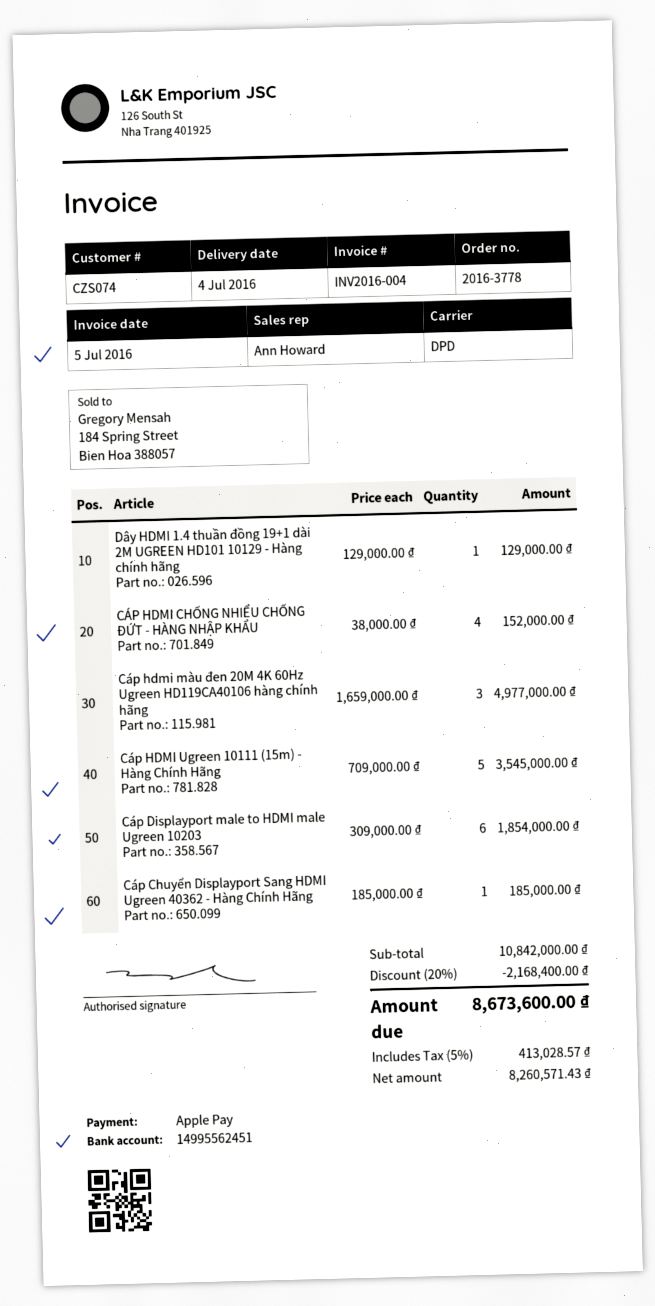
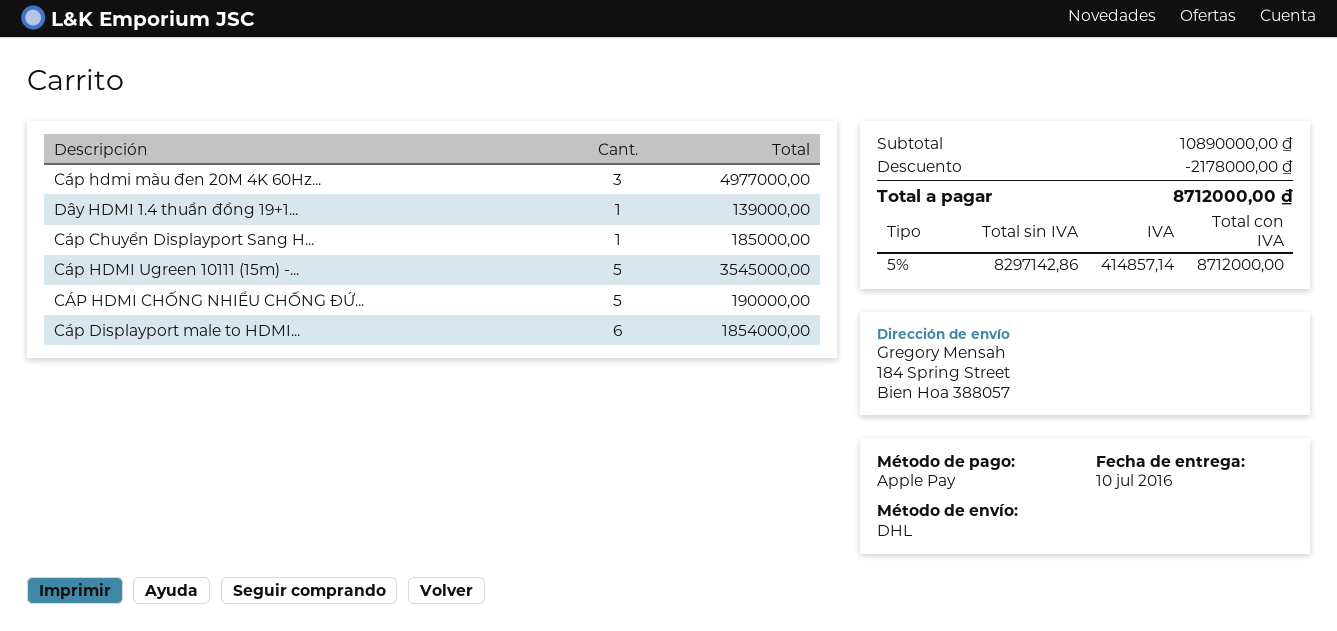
delivery date: 2016-07-04 -> 2016-07-10
shipping method: DPD -> DHL
Dây HDMI 1.4 thuần đồng 19+1 dài 2M UGREEN HD101 10129 - Hàng chính hãng: 1 for 129000.00 -> 1 for 139000.00
CÁP HDMI CHỐNG NHIỂU CHỐNG ĐỨT - HÀNG NHẬP KHẨU: 4 for 152000.00 -> 5 for 190000.00
subtotal: 10842000.00 -> 10890000.00
discount: 2168400.00 -> 2178000.00
net: 8260571.43 -> 8297142.86
tax: 5% = 413028.57 -> 5% = 414857.14
total: 8673600.00 -> 8712000.00

